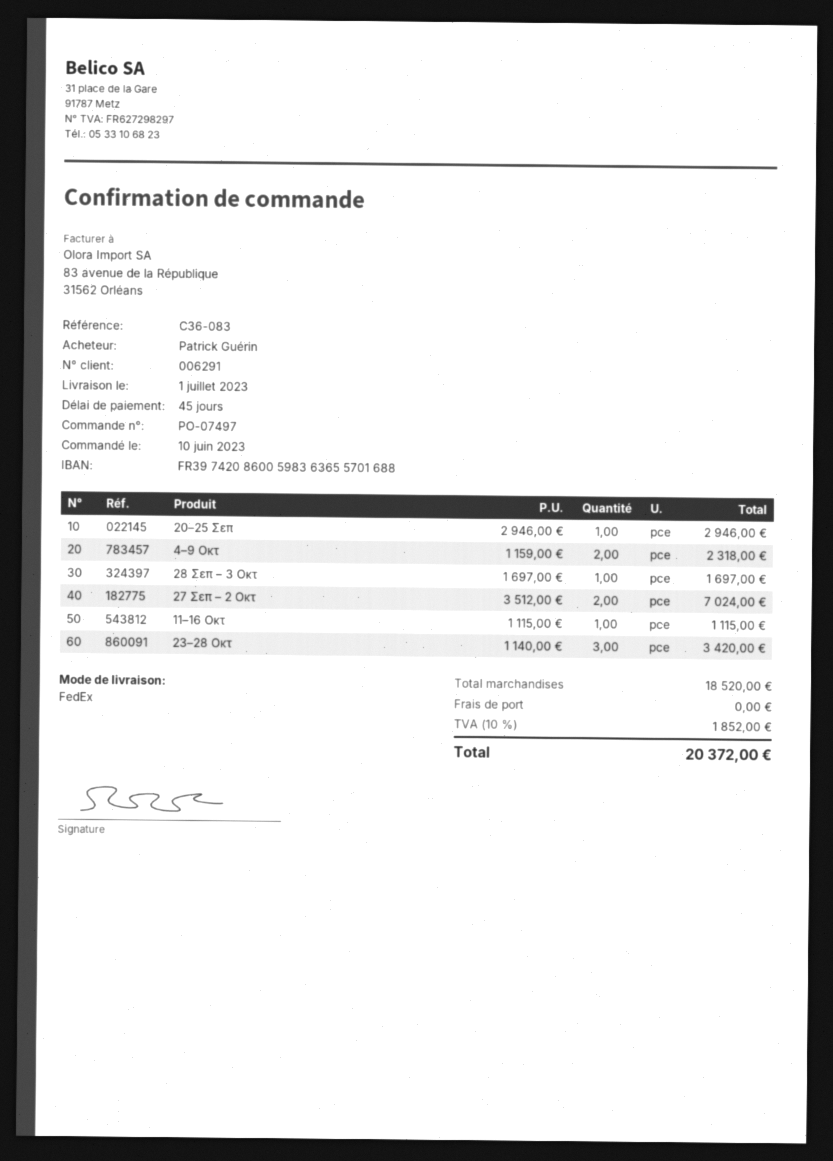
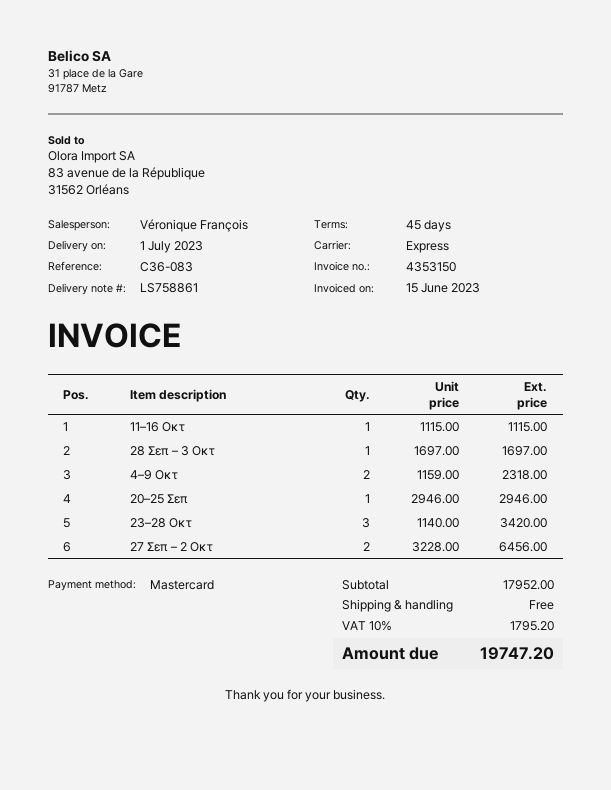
shipping method: FedEx -> express
27 Σεπ – 2 Οκτ: 2 x 3512.00 = 7024.00 -> 2 x 3228.00 = 6456.00
subtotal: 18520.00 -> 17952.00
tax: 10% = 1852.00 -> 10% = 1795.20
total: 20372.00 -> 19747.20

